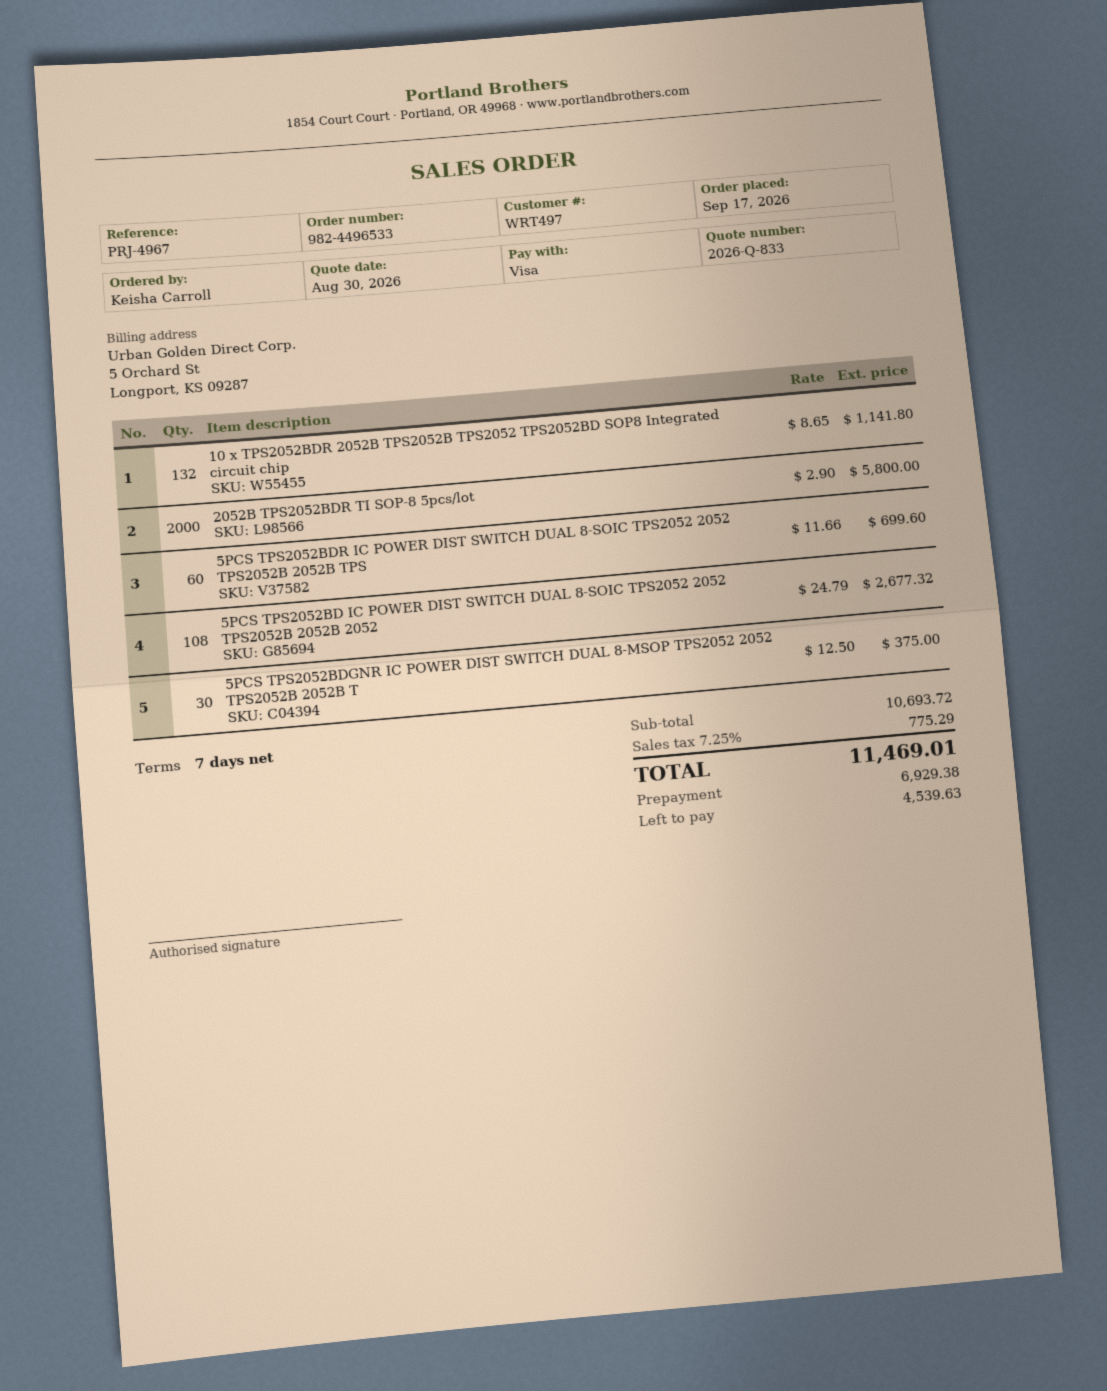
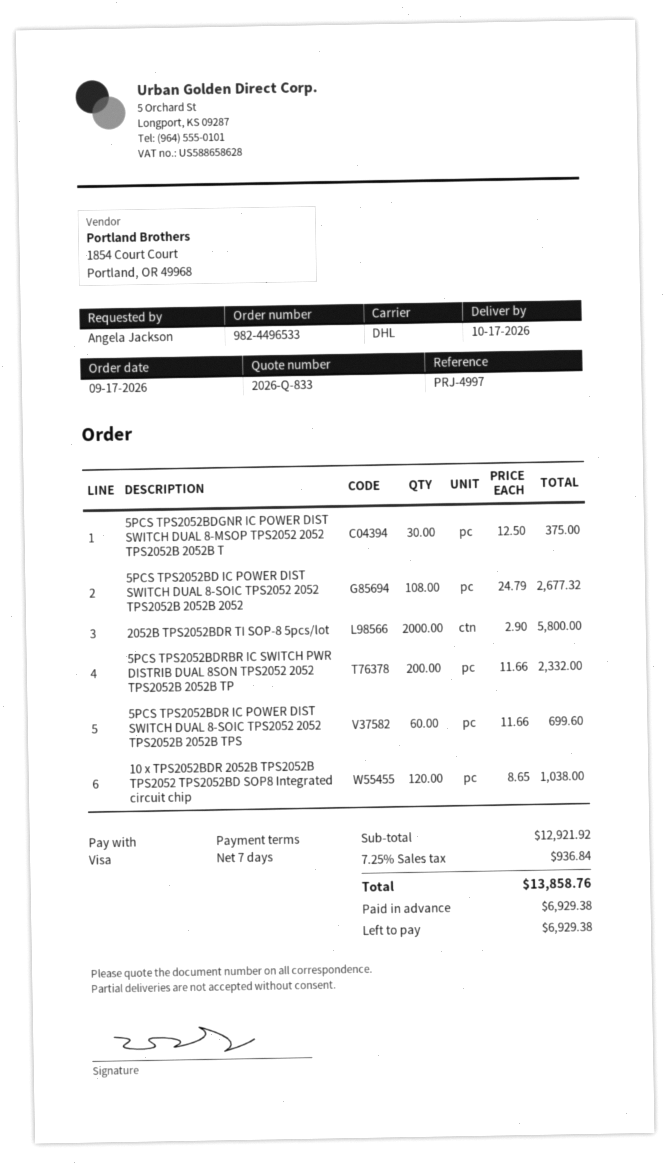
reference: PRJ-4967 -> PRJ-4997
ordered by: Keisha Carroll -> Angela Jackson
10 x TPS2052BDR 2052B TPS2052B TPS2052 TPS2052BD SOP8 Integrated circuit chip: 132 x 8.65 = 1141.80 -> 120 x 8.65 = 1038.00
5PCS TPS2052BDRBR IC SWITCH PWR DISTRIB DUAL 8SON TPS2052 2052 TPS2052B 2052B TP: none -> 200 x 11.66 = 2332.00
subtotal: 10693.72 -> 12921.92
tax: 7.25% = 775.29 -> 7.25% = 936.84
total: 11469.01 -> 13858.76
balance: 4539.63 -> 6929.38

